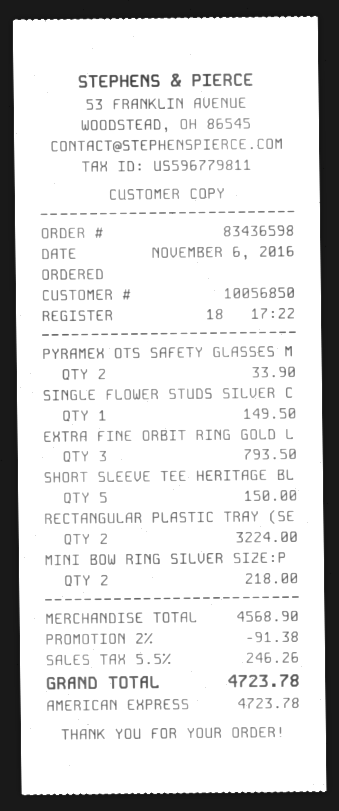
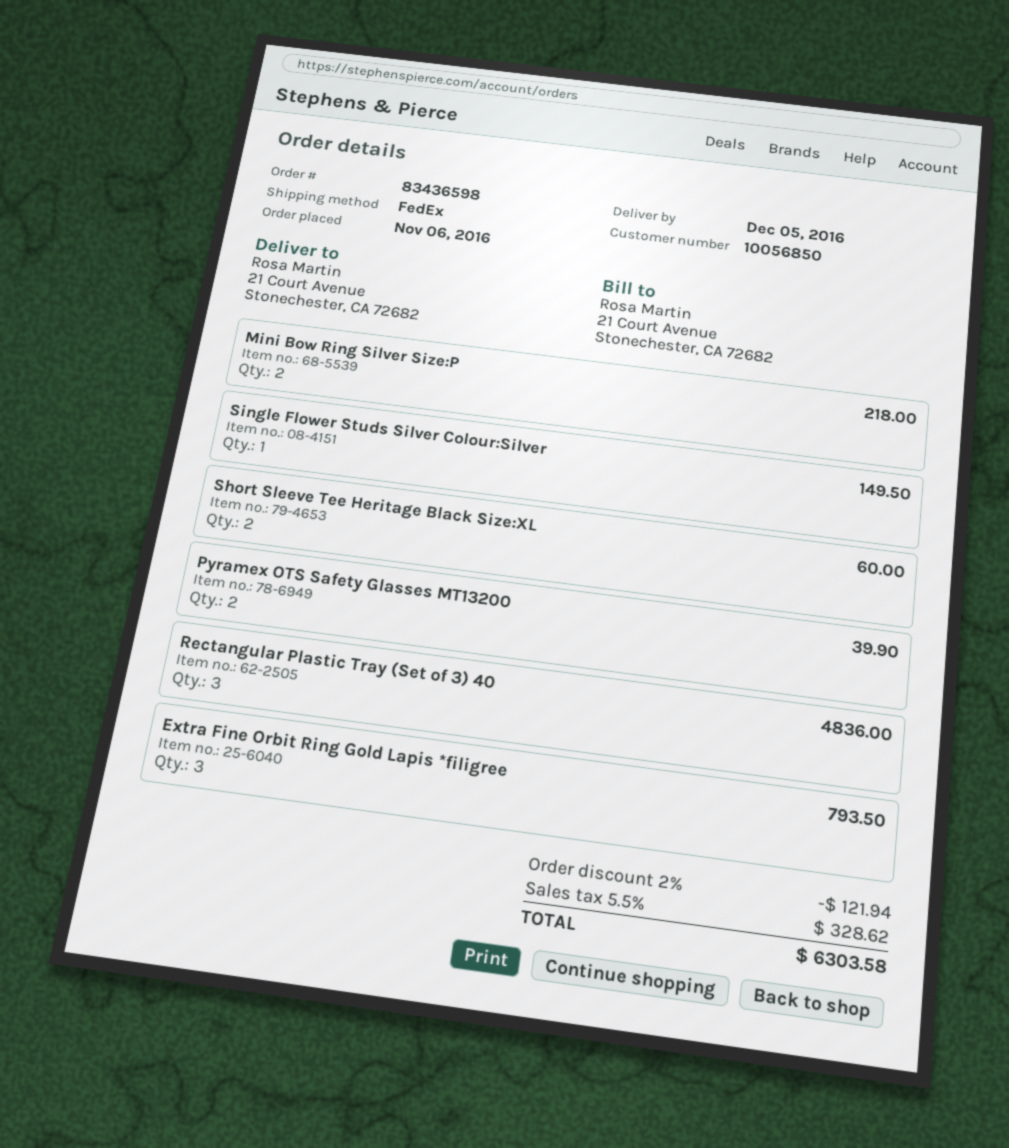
PYRAMEX OTS SAFETY GLASSES M: 2 for 33.90 -> 2 for 39.90
SHORT SLEEVE TEE HERITAGE BL: 5 for 150.00 -> 2 for 60.00
RECTANGULAR PLASTIC TRAY (SE: 2 for 3224.00 -> 3 for 4836.00
discount: 2% = 91.38 -> 2% = 121.94
tax: 5.5% = 246.26 -> 5.5% = 328.62
total: 4723.78 -> 6303.58

